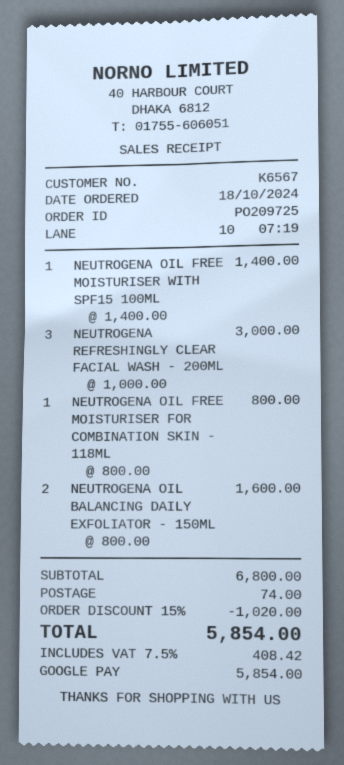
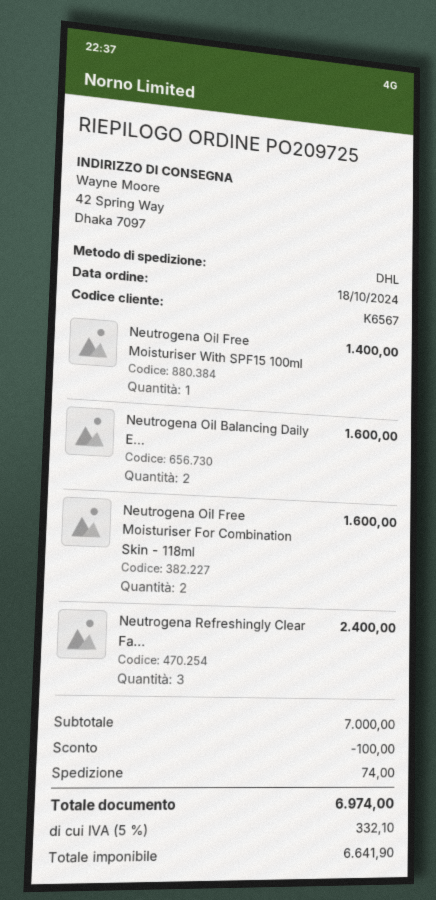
NEUTROGENA REFRESHINGLY CLEAR FACIAL WASH - 200ML: 3 for 3000.00 -> 3 for 2400.00
NEUTROGENA OIL FREE MOISTURISER FOR COMBINATION SKIN - 118ML: 1 for 800.00 -> 2 for 1600.00
subtotal: 6800.00 -> 7000.00
discount: 1020.00 -> 100.00
tax: 7.5% = 408.42 -> 5% = 332.10
total: 5854.00 -> 6974.00

